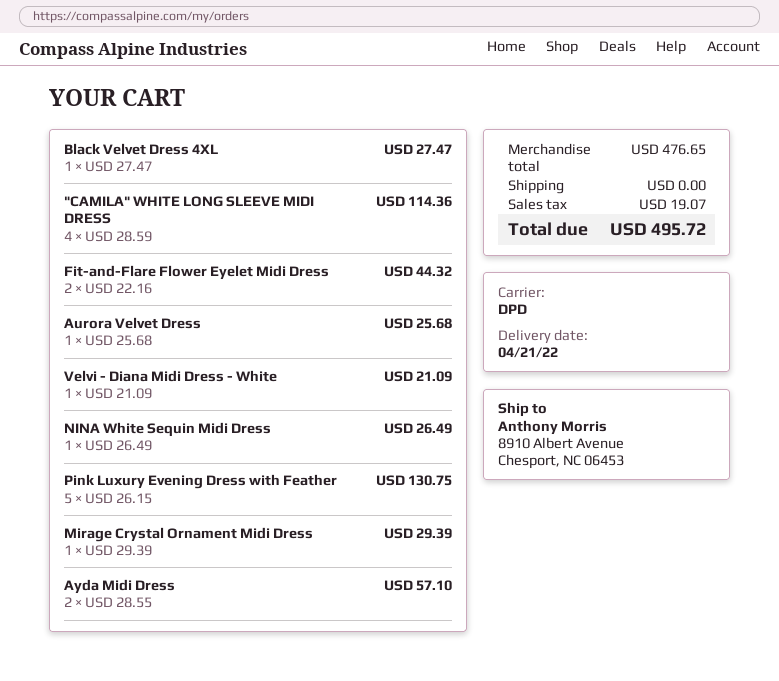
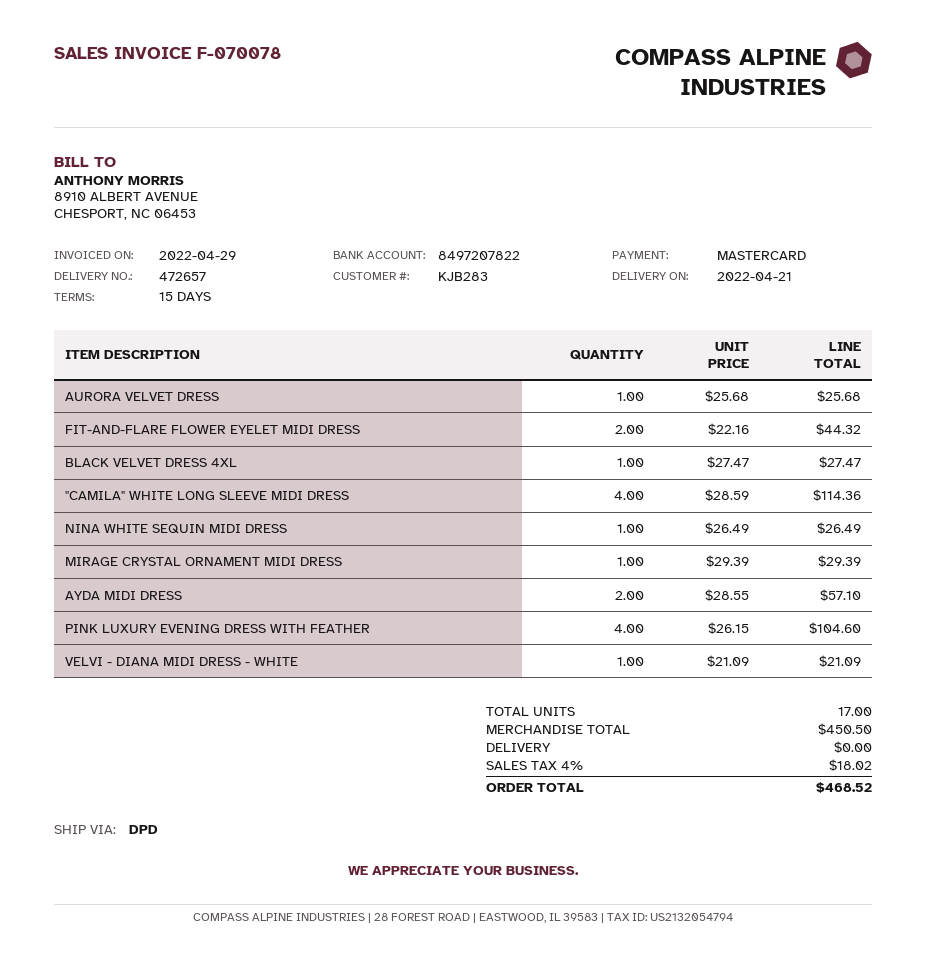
Pink Luxury Evening Dress with Feather: 5 x 26.15 = 130.75 -> 4 x 26.15 = 104.60
subtotal: 476.65 -> 450.50
tax: 19.07 -> 18.02
total: 495.72 -> 468.52

